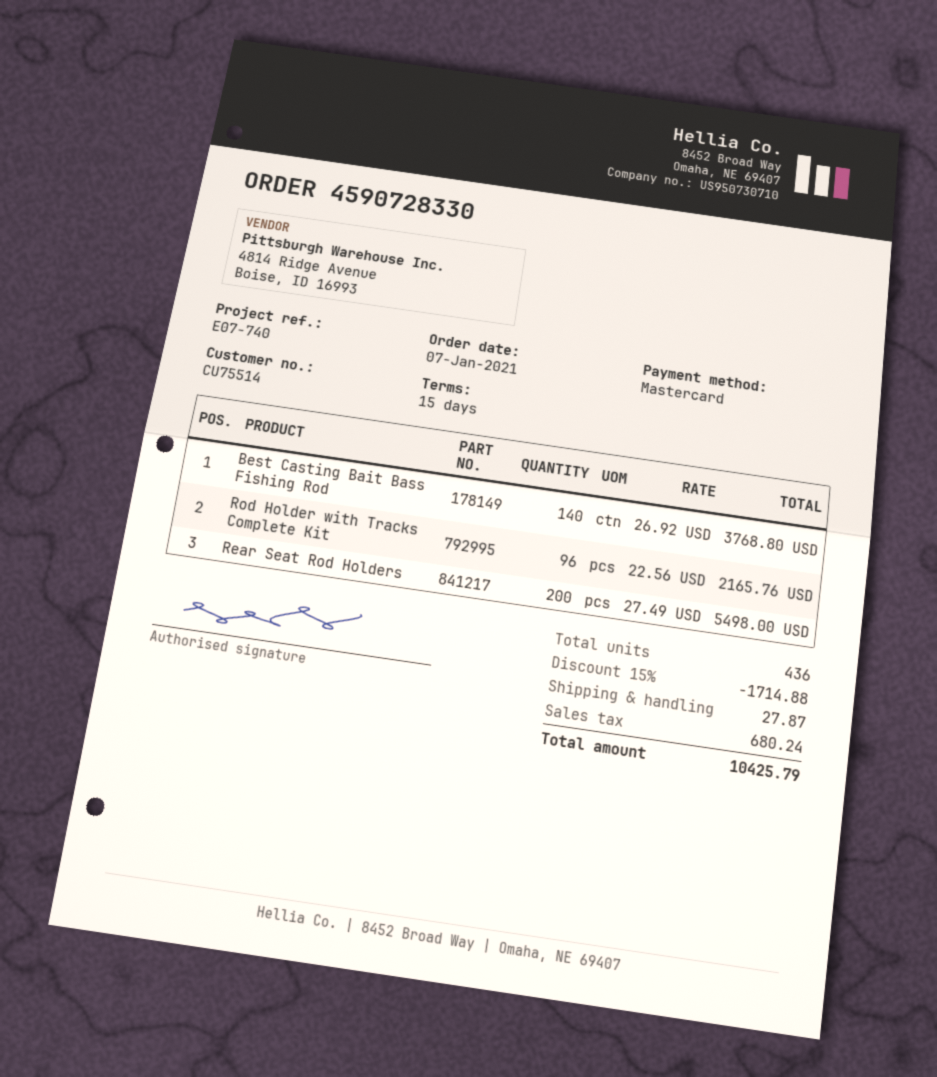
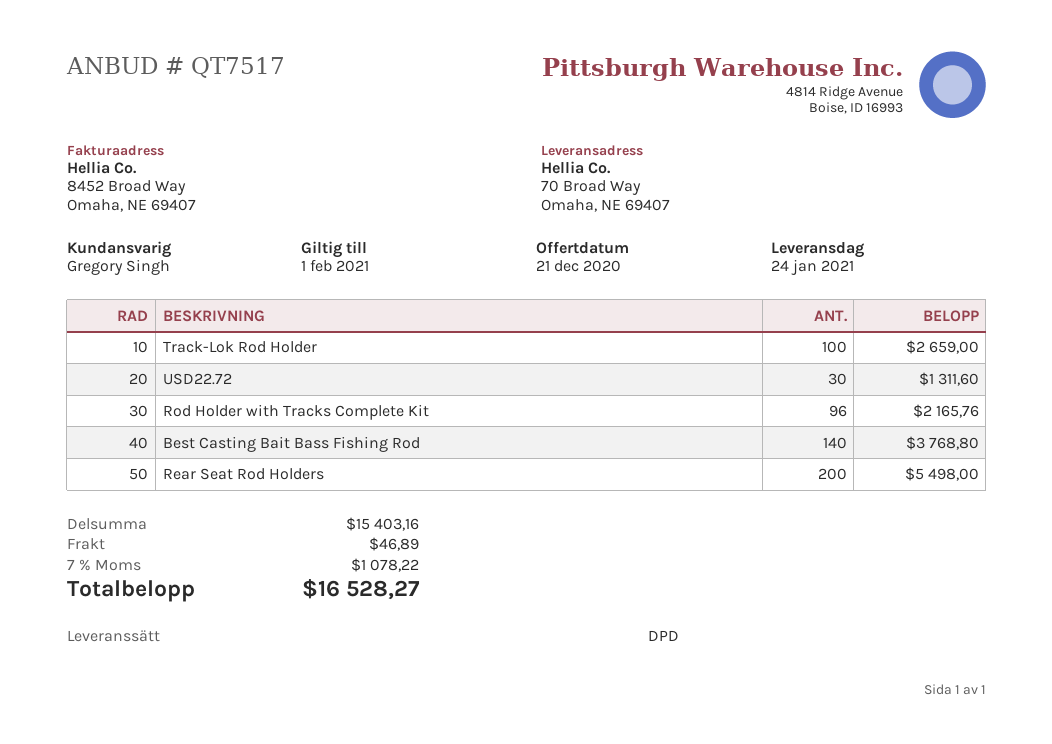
Track-Lok Rod Holder: none -> 100 for 2659.00
USD22.72: none -> 30 for 1311.60
discount: 15% = 1714.88 -> none
shipping: 27.87 -> 46.89
tax: 680.24 -> 1078.22
total: 10425.79 -> 16528.27

